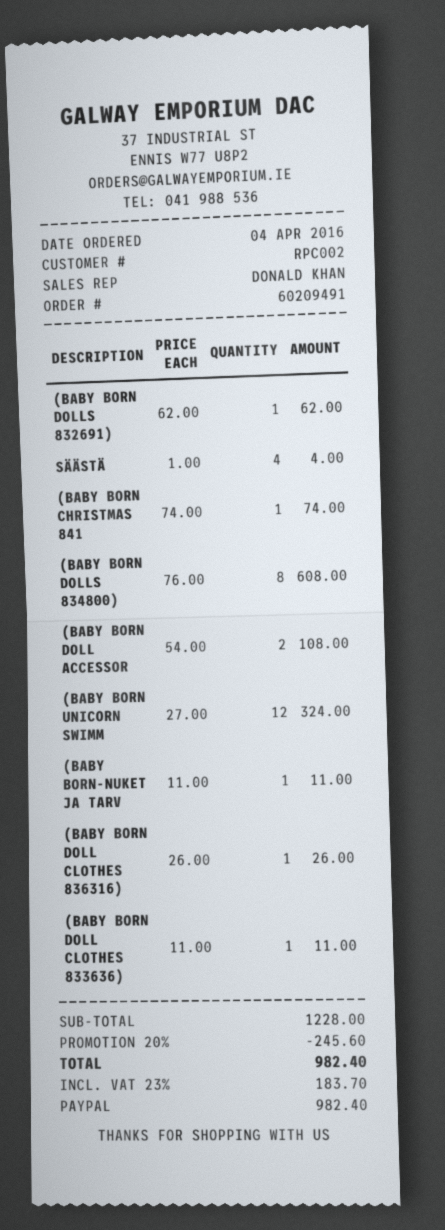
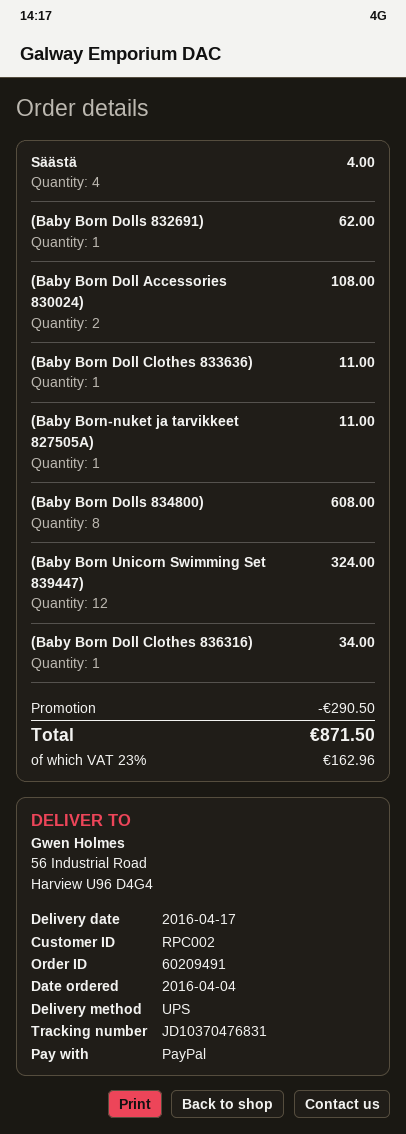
(BABY BORN CHRISTMAS 841: 1 for 74.00 -> none
(BABY BORN DOLL CLOTHES 836316): 1 for 26.00 -> 1 for 34.00
discount: 245.60 -> 290.50
tax: 23% = 183.70 -> 23% = 162.96
total: 982.40 -> 871.50

